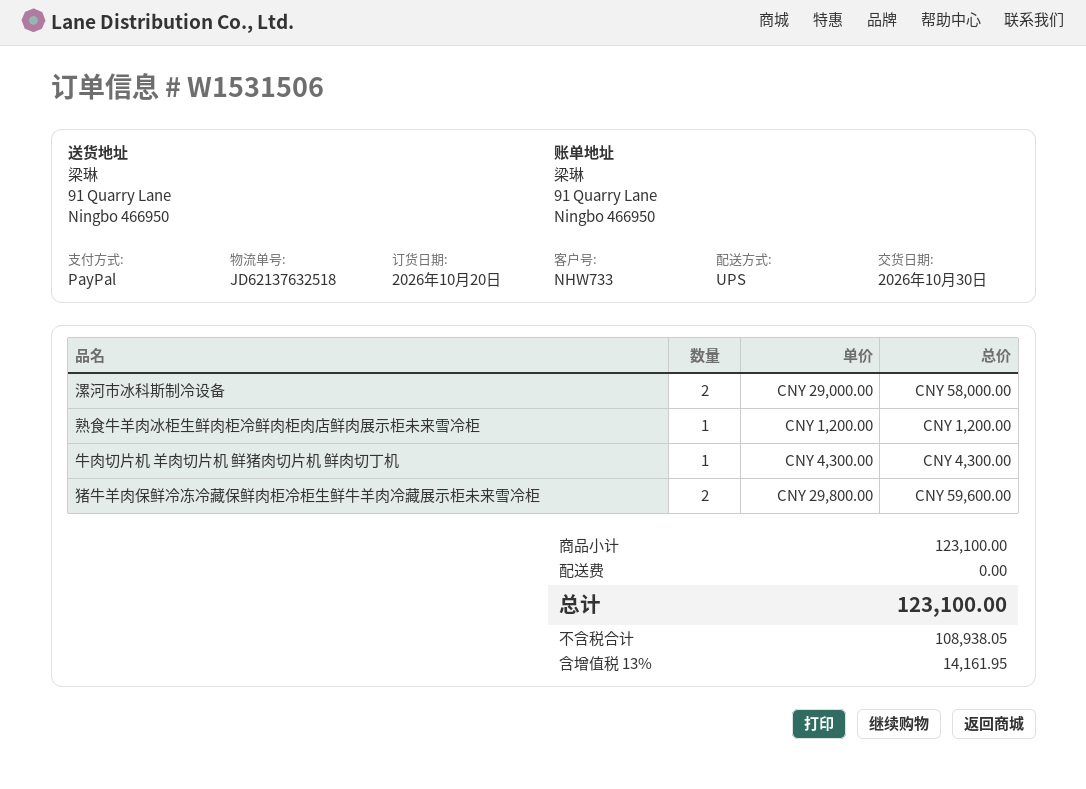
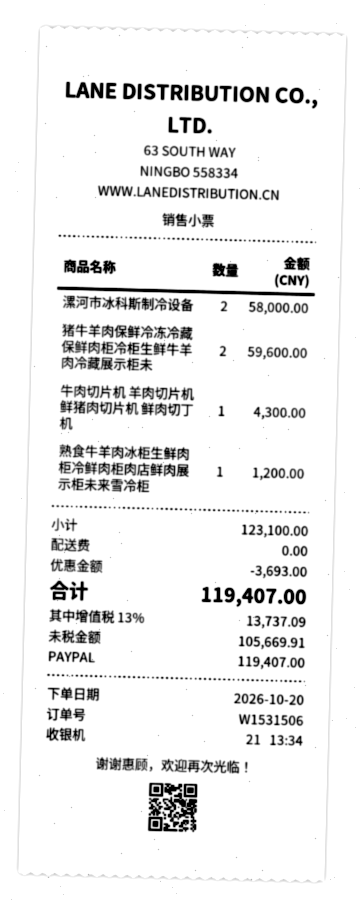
discount: none -> 3693.00
net: 108938.05 -> 105669.91
tax: 13% = 14161.95 -> 13% = 13737.09
total: 123100.00 -> 119407.00

